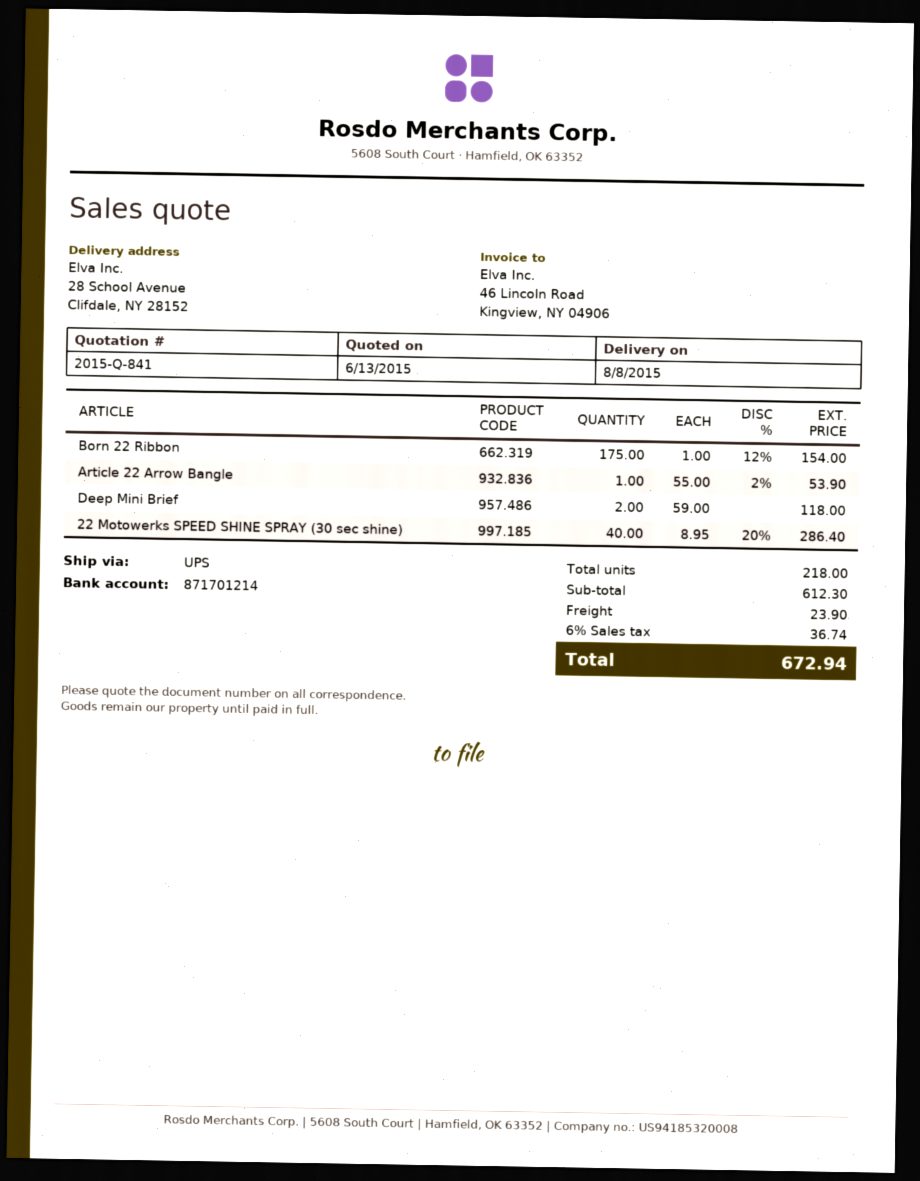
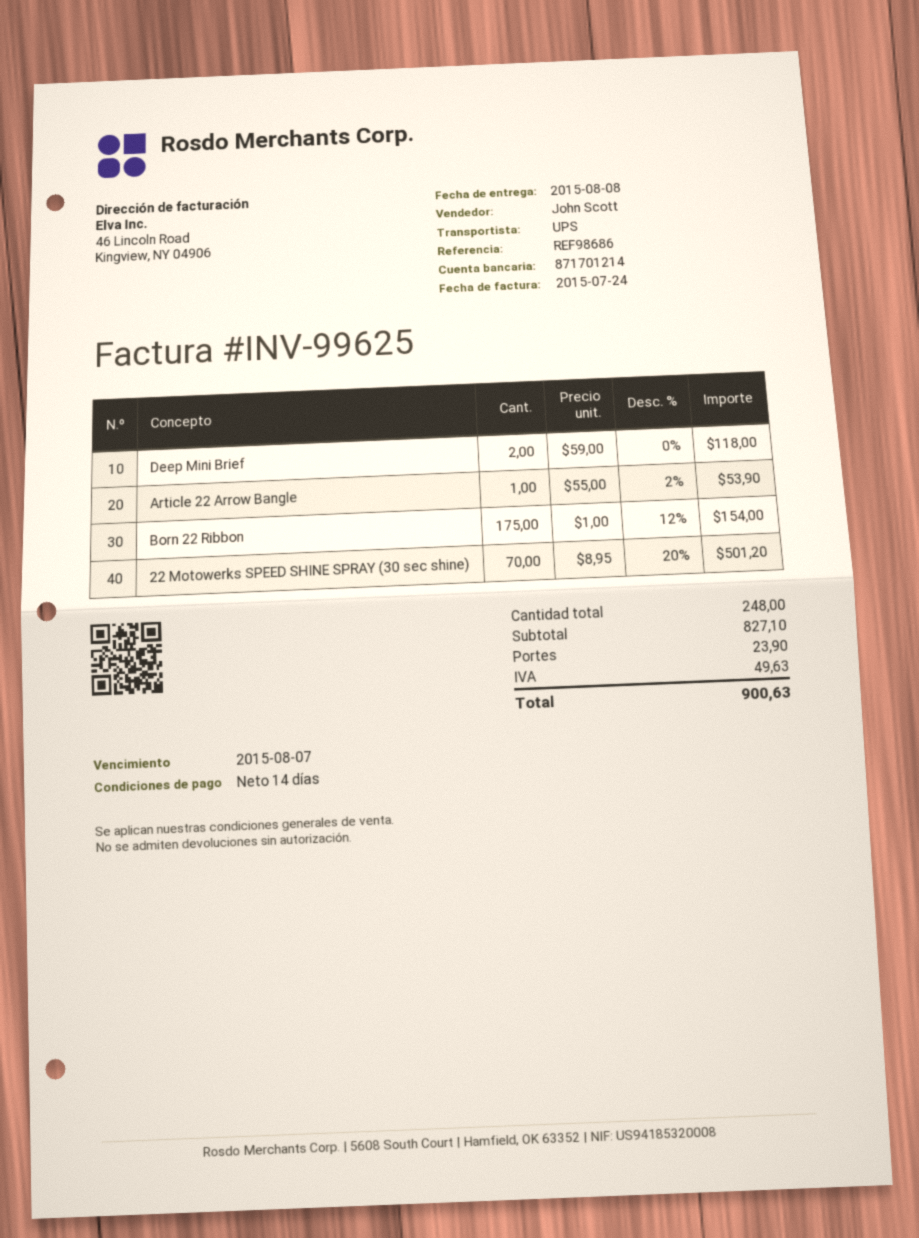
22 Motowerks SPEED SHINE SPRAY (30 sec shine): 40 x 8.95 - 20% = 286.40 -> 70 x 8.95 - 20% = 501.20
total quantity: 218 -> 248
subtotal: 612.30 -> 827.10
tax: 36.74 -> 49.63
total: 672.94 -> 900.63

